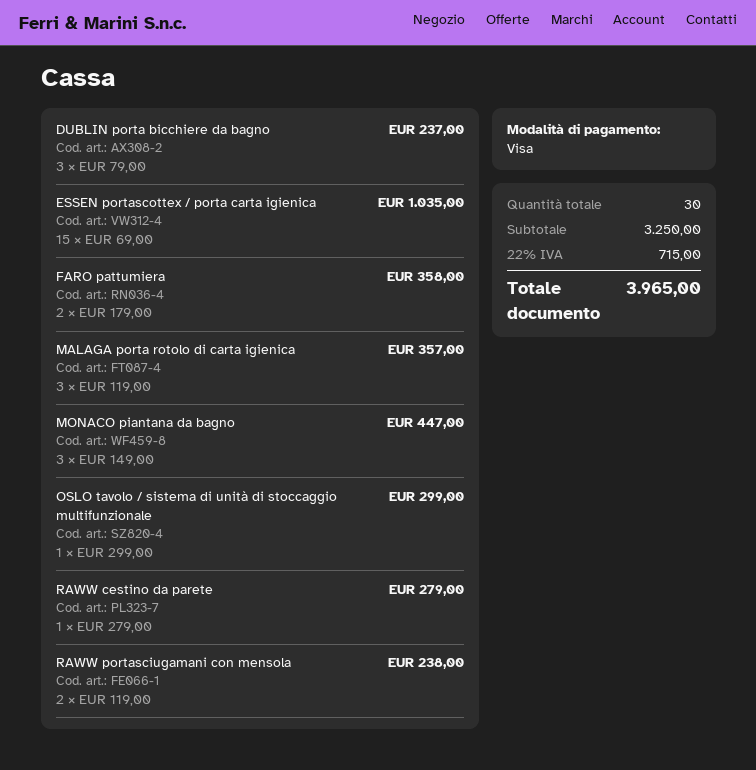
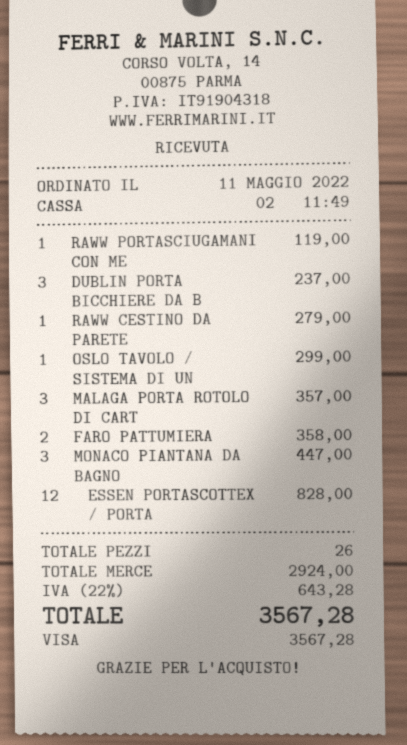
ESSEN portascottex / porta carta igienica: 15 for 1035.00 -> 12 for 828.00
RAWW portasciugamani con mensola: 2 for 238.00 -> 1 for 119.00
total quantity: 30 -> 26
subtotal: 3250.00 -> 2924.00
tax: 22% = 715.00 -> 22% = 643.28
total: 3965.00 -> 3567.28

